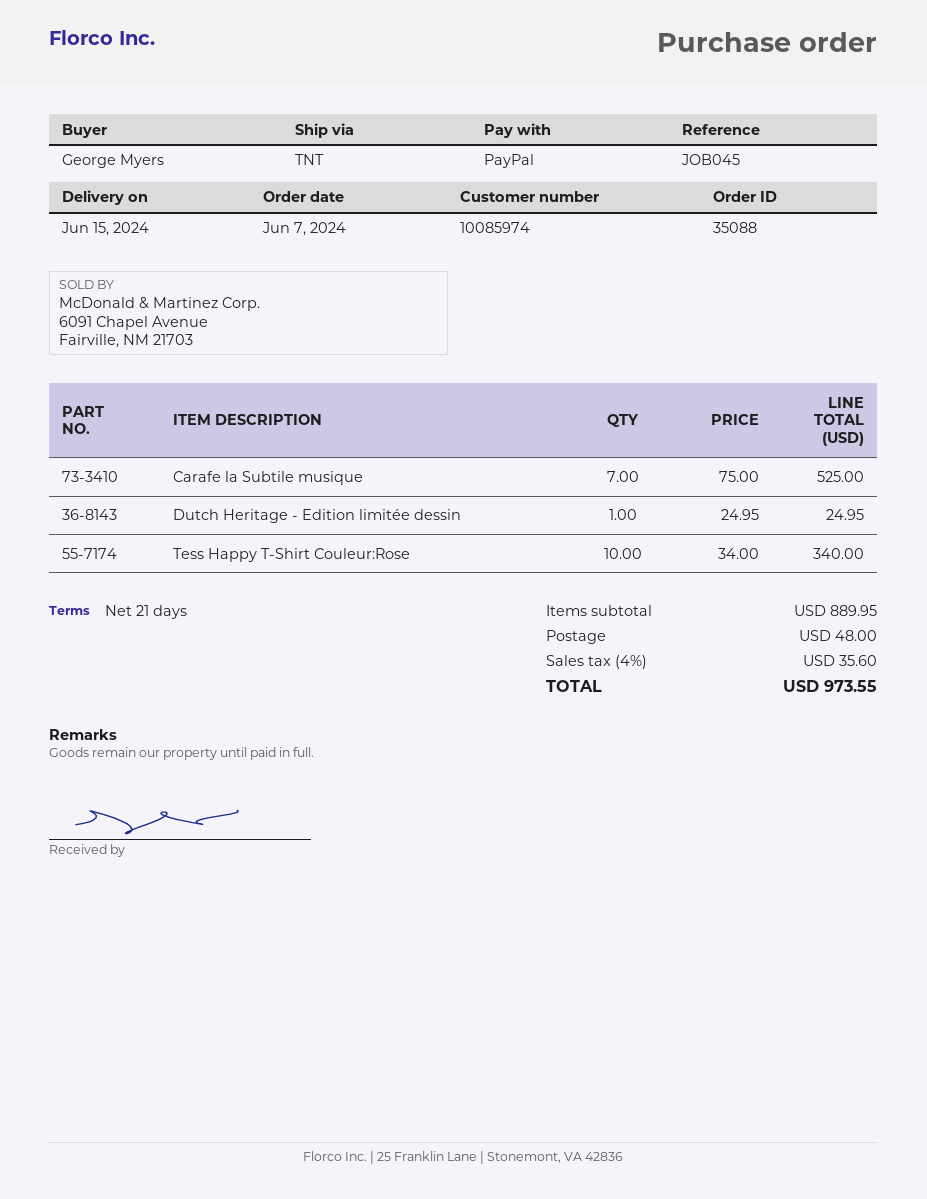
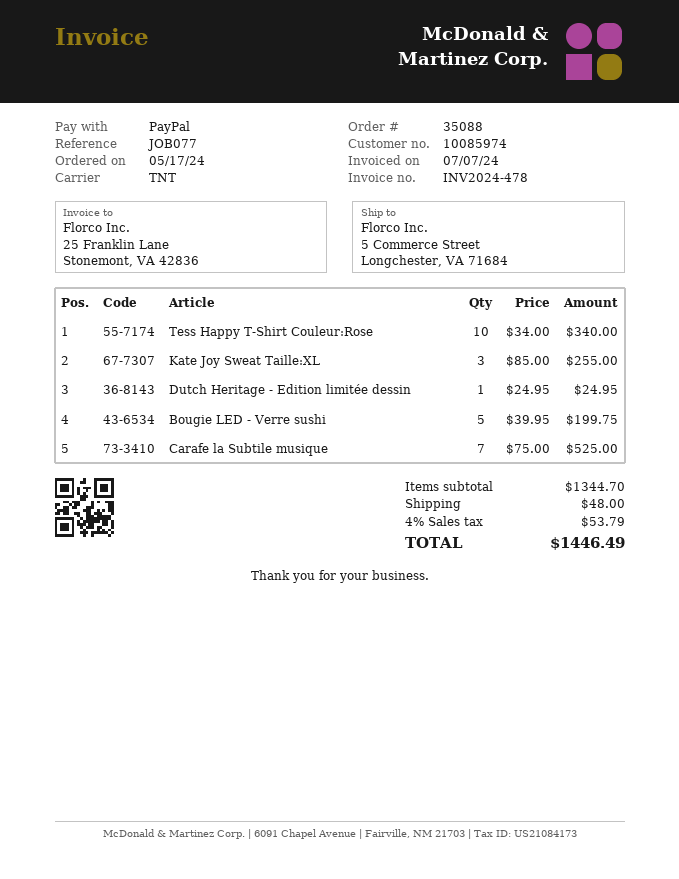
order date: 2024-06-07 -> 2024-05-17
reference: JOB045 -> JOB077
Kate Joy Sweat Taille:XL: none -> 3 x 85.00 = 255.00
Bougie LED - Verre sushi: none -> 5 x 39.95 = 199.75
subtotal: 889.95 -> 1344.70
tax: 4% = 35.60 -> 4% = 53.79
total: 973.55 -> 1446.49

